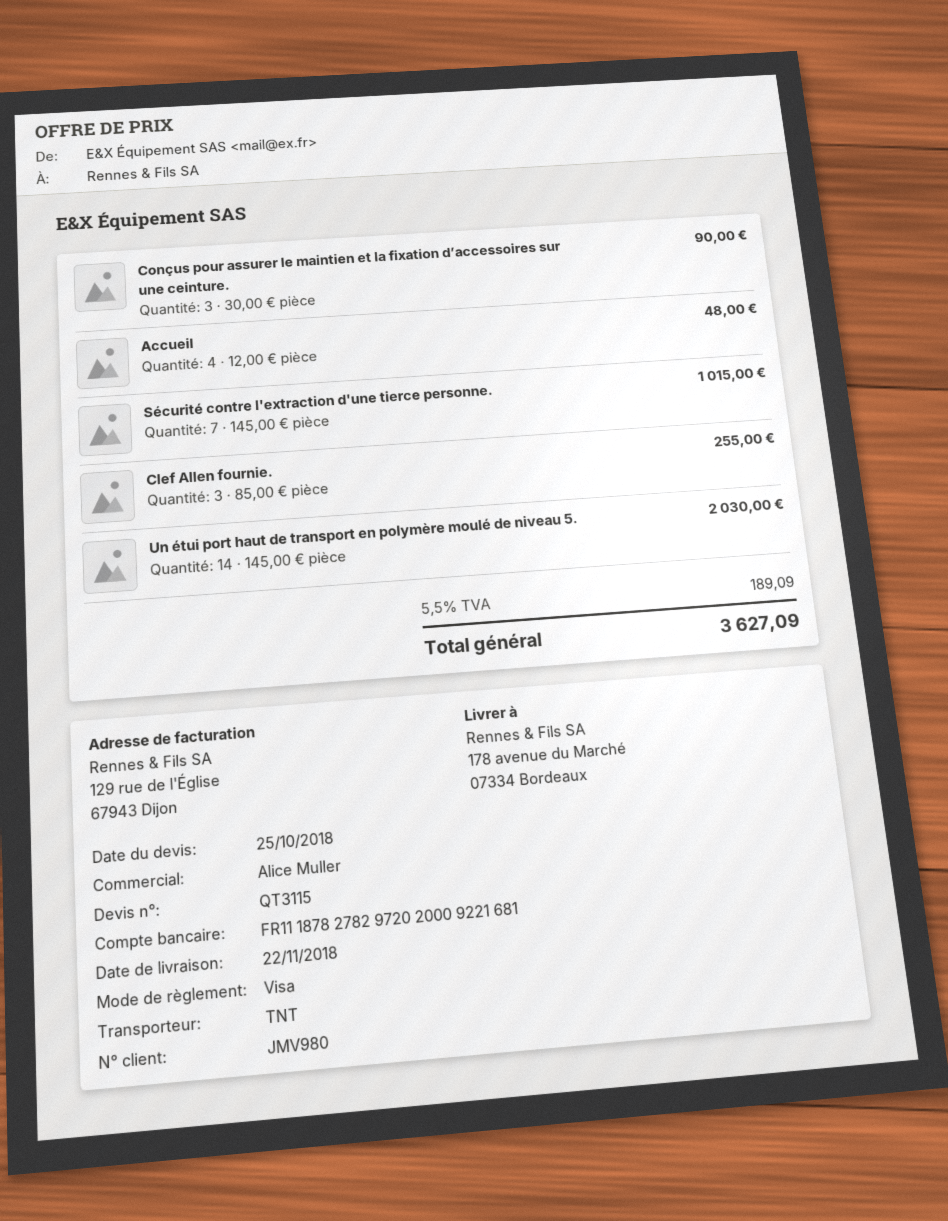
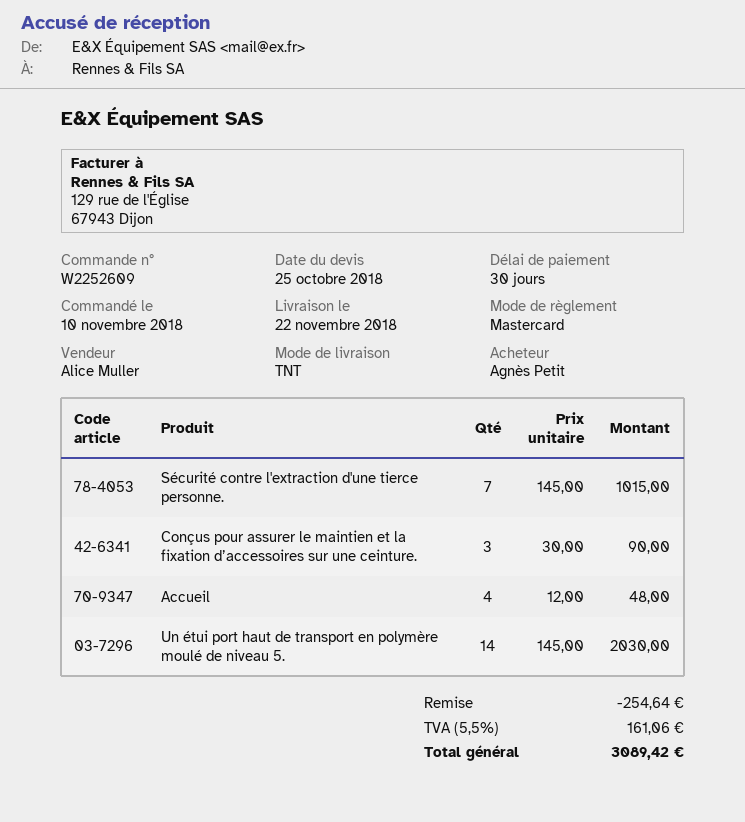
payment method: Visa -> Mastercard
Clef Allen fournie.: 3 x 85.00 = 255.00 -> none
discount: none -> 254.64
tax: 5.5% = 189.09 -> 5.5% = 161.06
total: 3627.09 -> 3089.42

